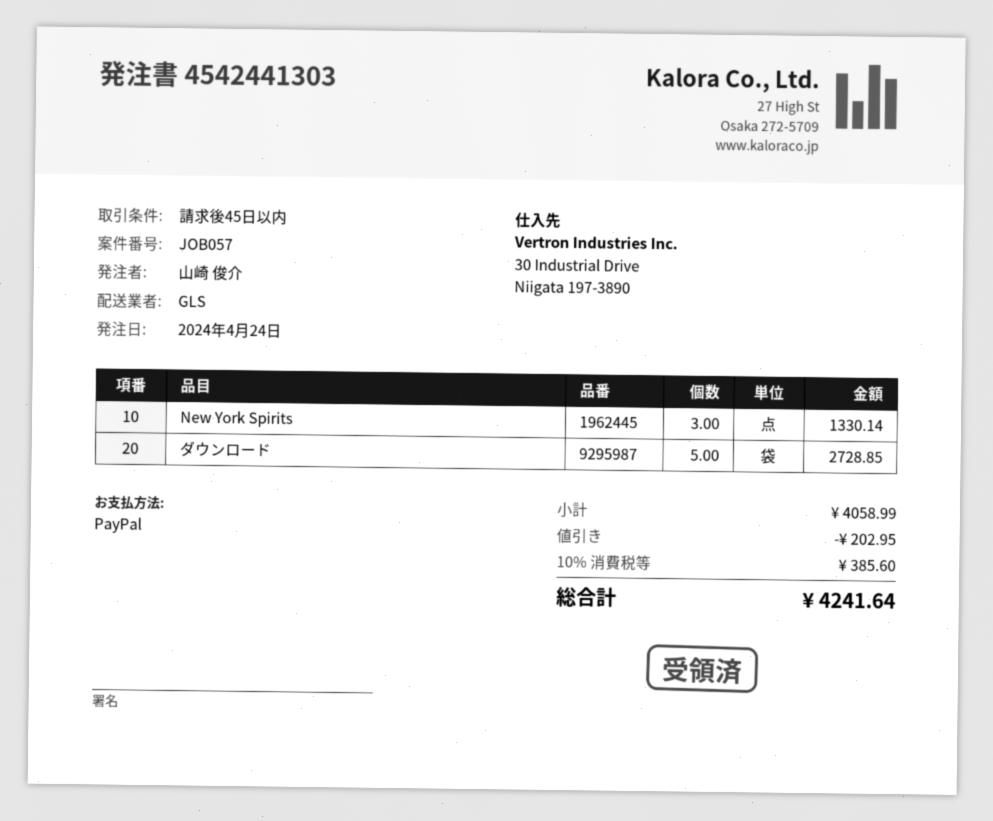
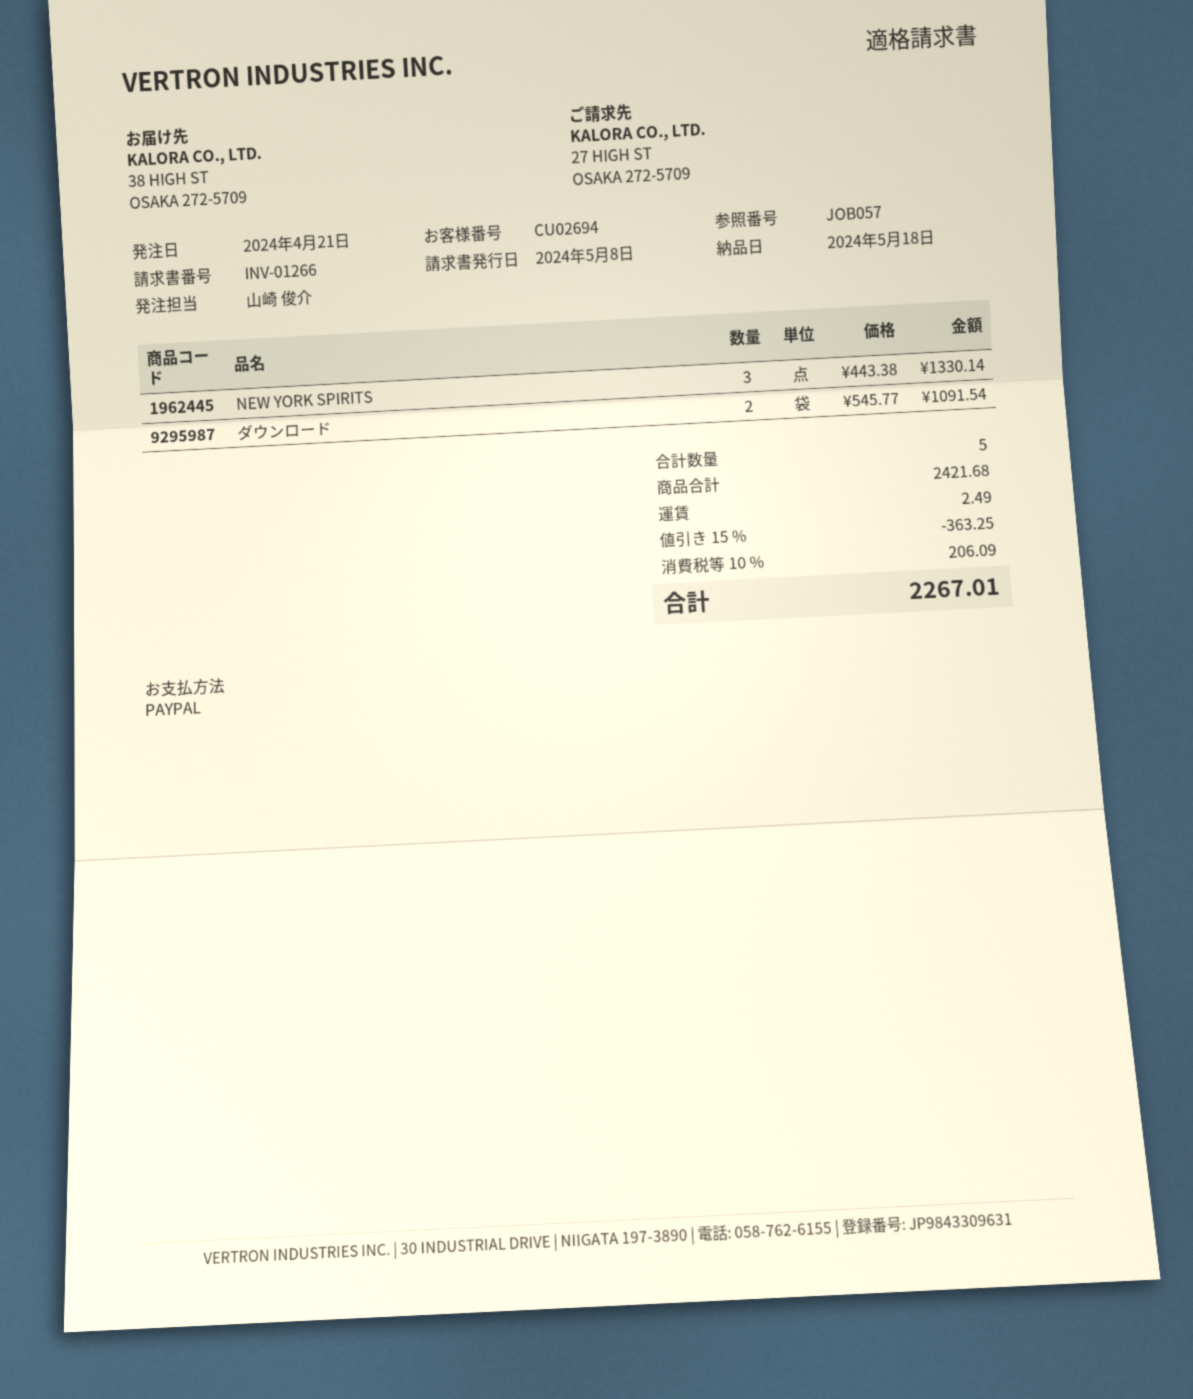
order date: 2024-04-24 -> 2024-04-21
ダウンロード: 5 for 2728.85 -> 2 for 1091.54
subtotal: 4058.99 -> 2421.68
discount: 202.95 -> 363.25
shipping: none -> 2.49
tax: 10% = 385.60 -> 10% = 206.09
total: 4241.64 -> 2267.01

